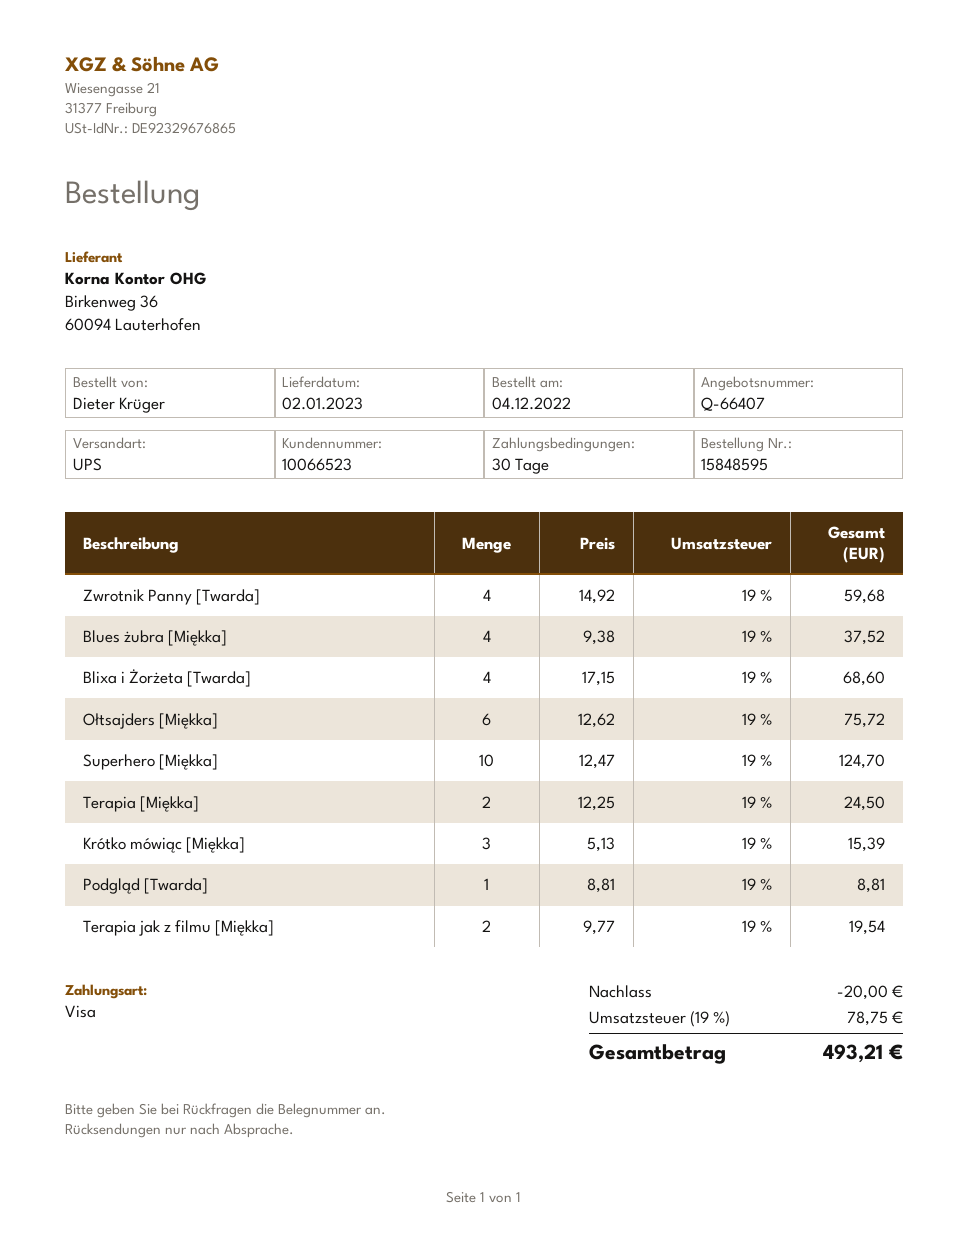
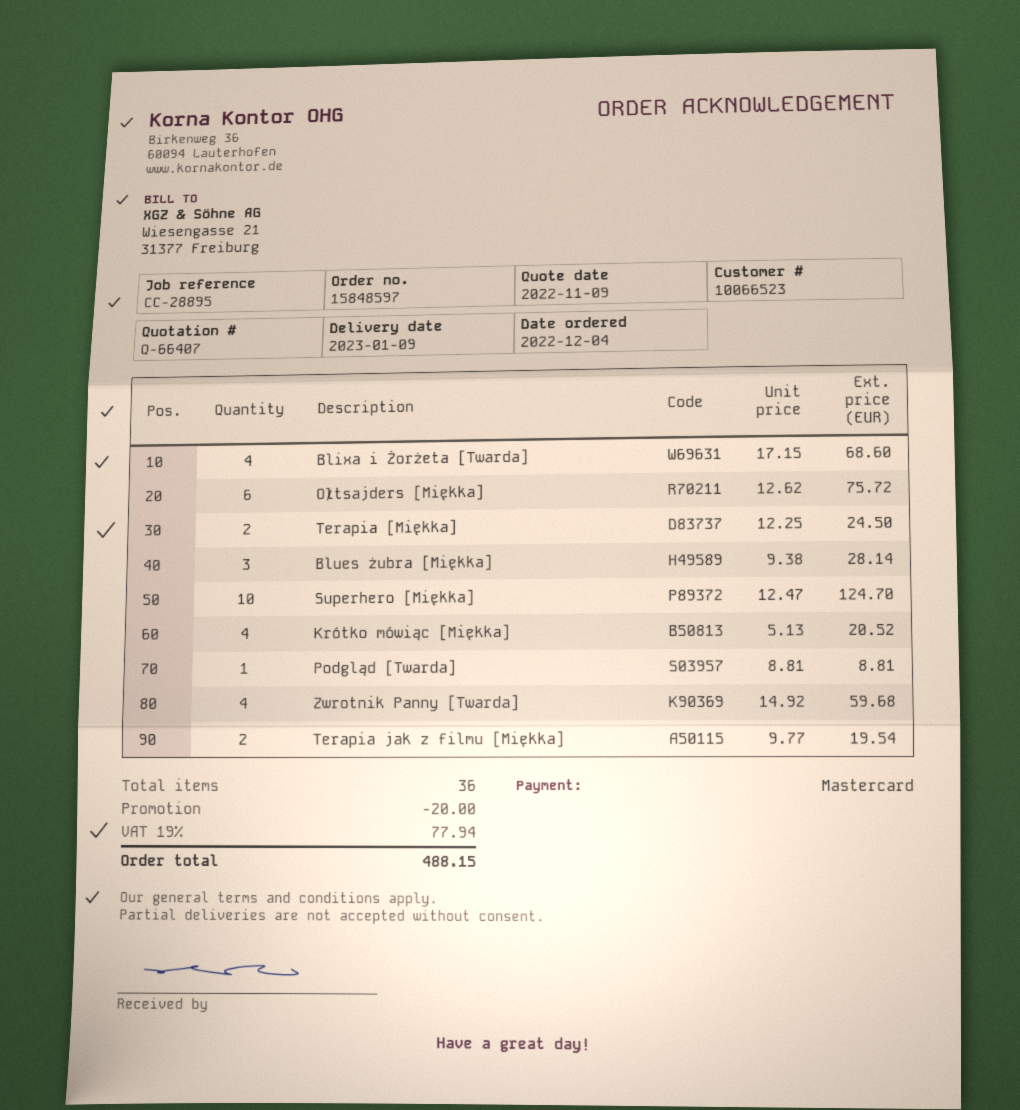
order number: 15848595 -> 15848597
delivery date: 2023-01-02 -> 2023-01-09
payment method: Visa -> Mastercard
Blues żubra [Miękka]: 4 x 9.38 = 37.52 -> 3 x 9.38 = 28.14
Krótko mówiąc [Miękka]: 3 x 5.13 = 15.39 -> 4 x 5.13 = 20.52
tax: 19% = 78.75 -> 19% = 77.94
total: 493.21 -> 488.15

